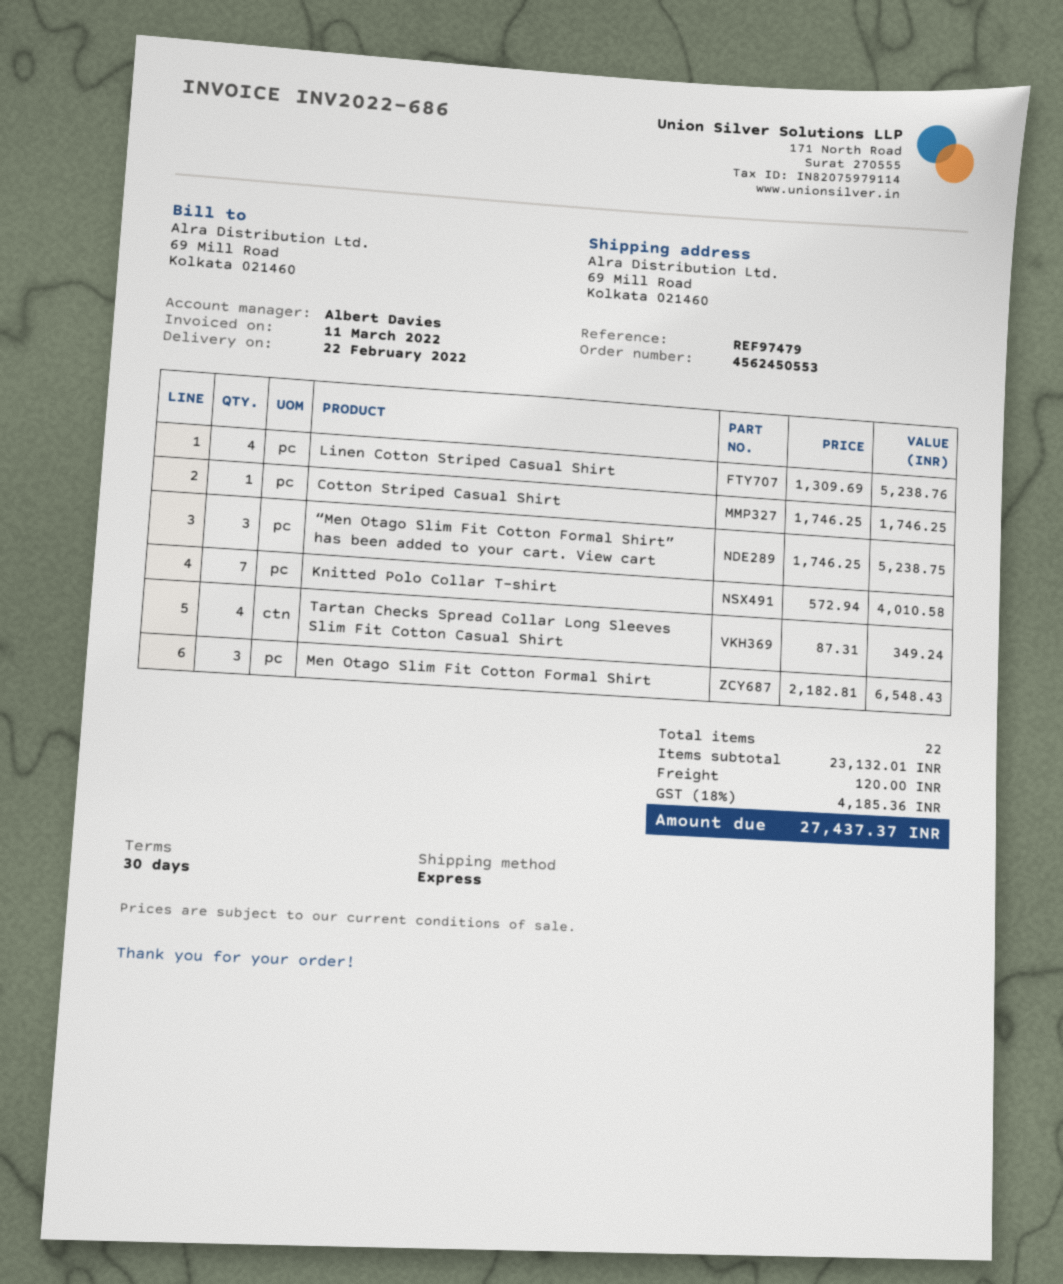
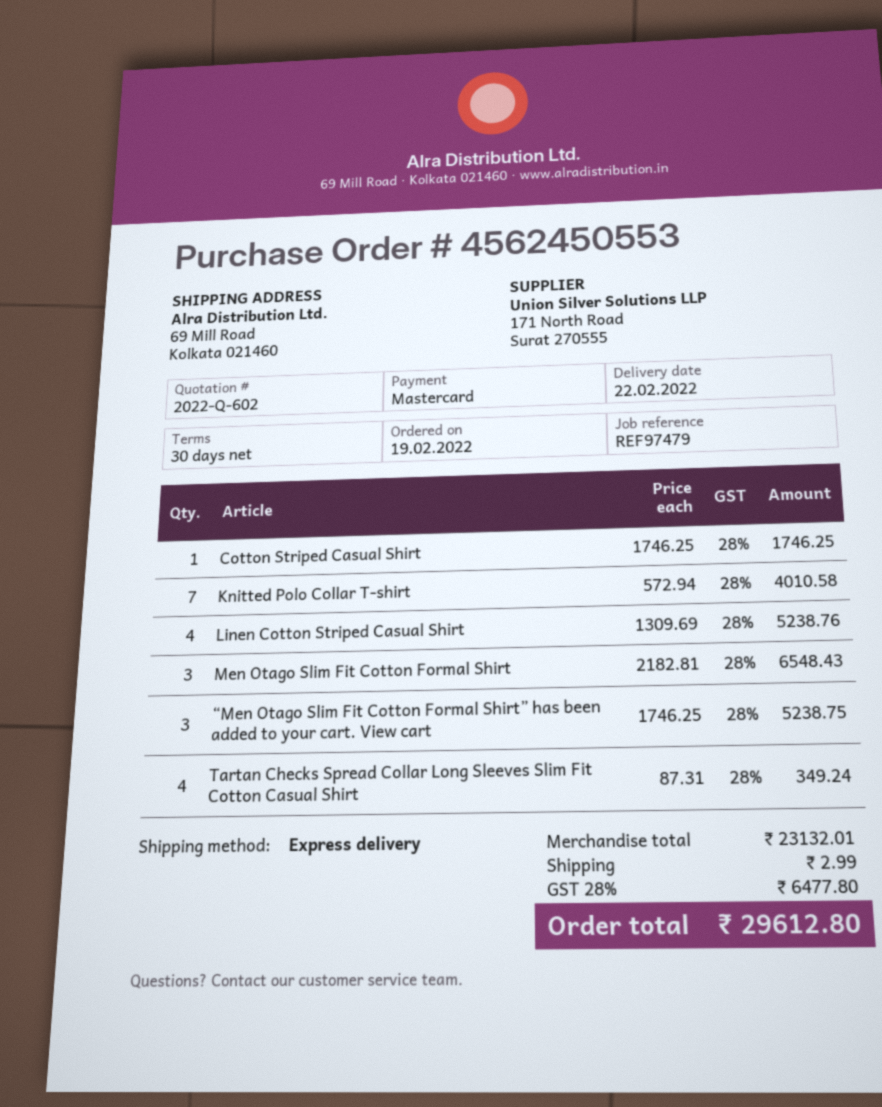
shipping: 120.00 -> 2.99
tax: 18% = 4185.36 -> 28% = 6477.80
total: 27437.37 -> 29612.80

